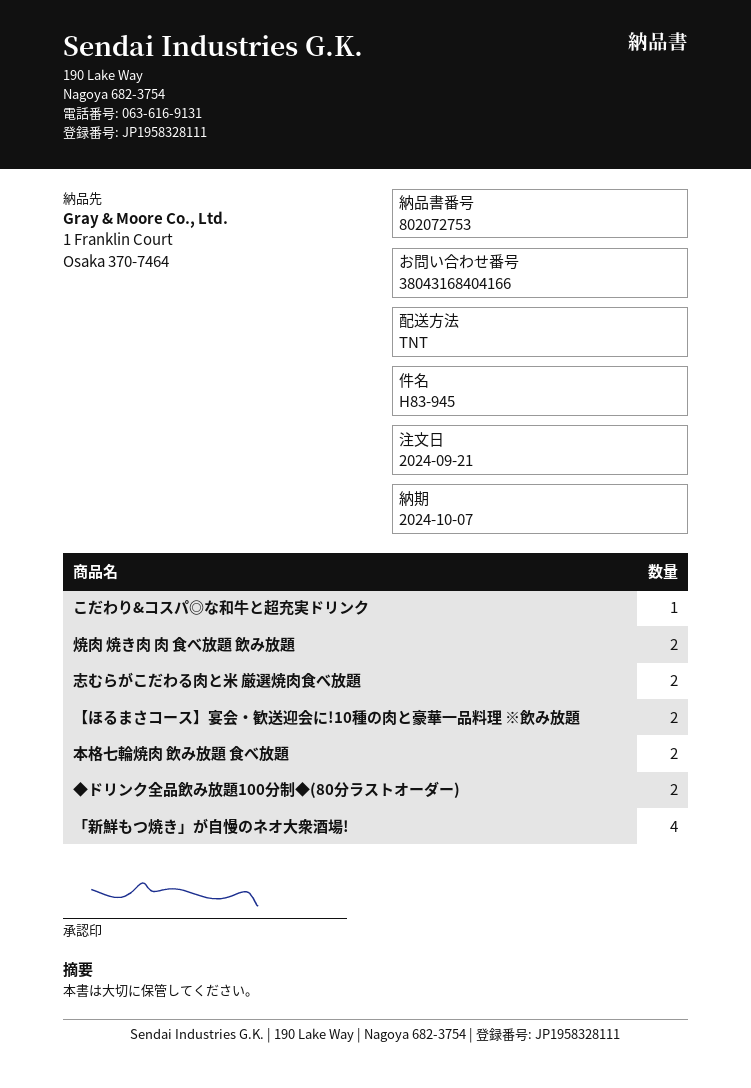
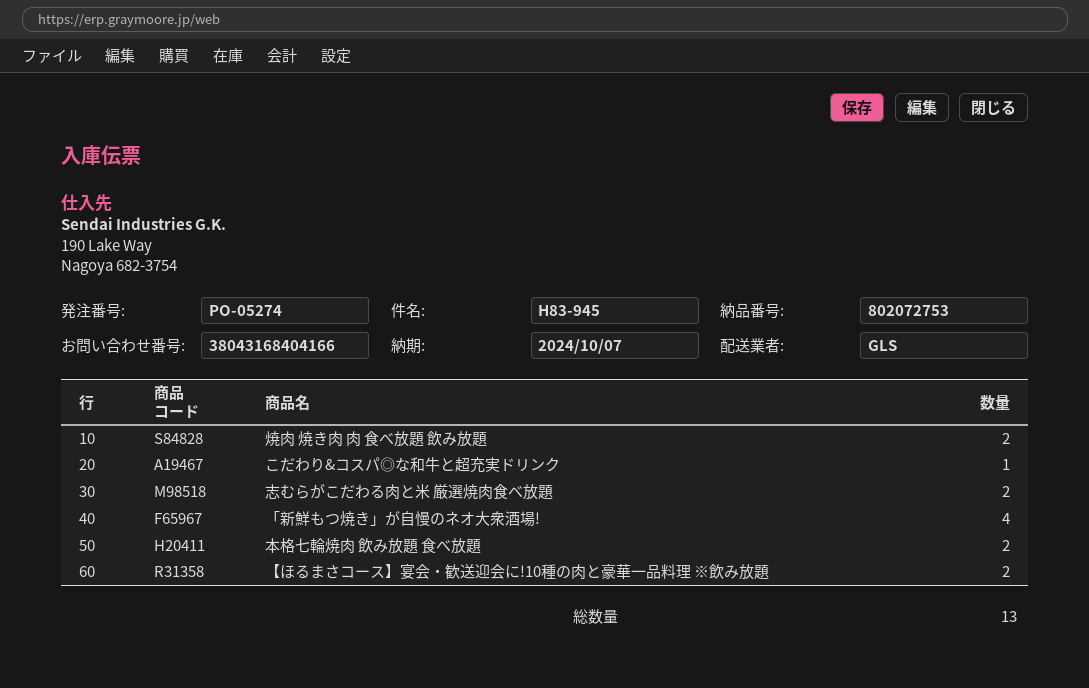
shipping method: TNT -> GLS
◆ドリンク全品飲み放題100分制◆(80分ラストオーダー): 2 -> none

